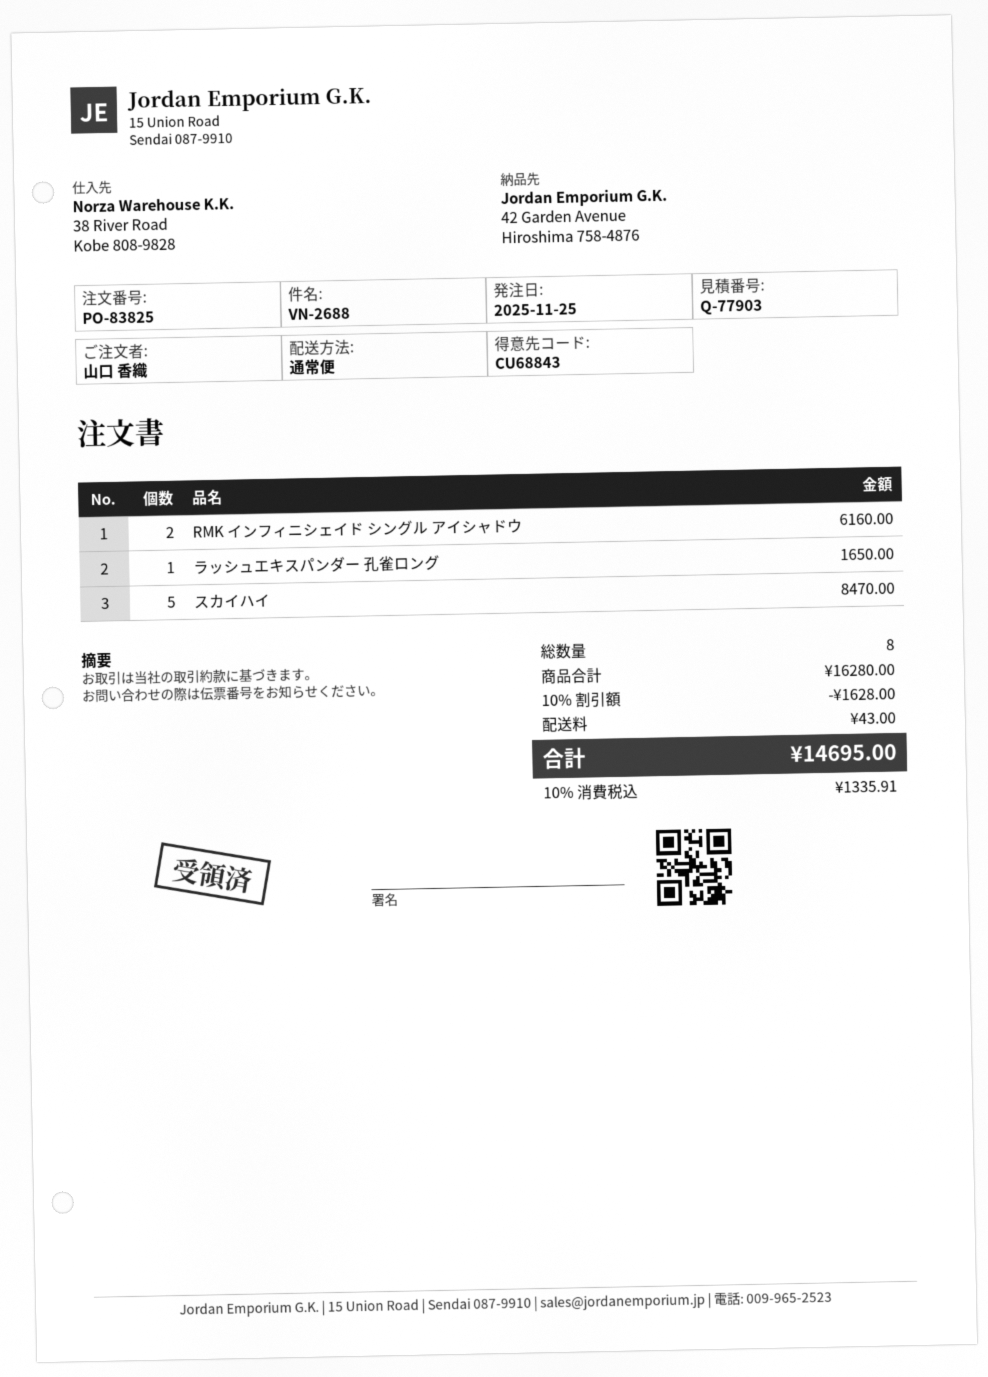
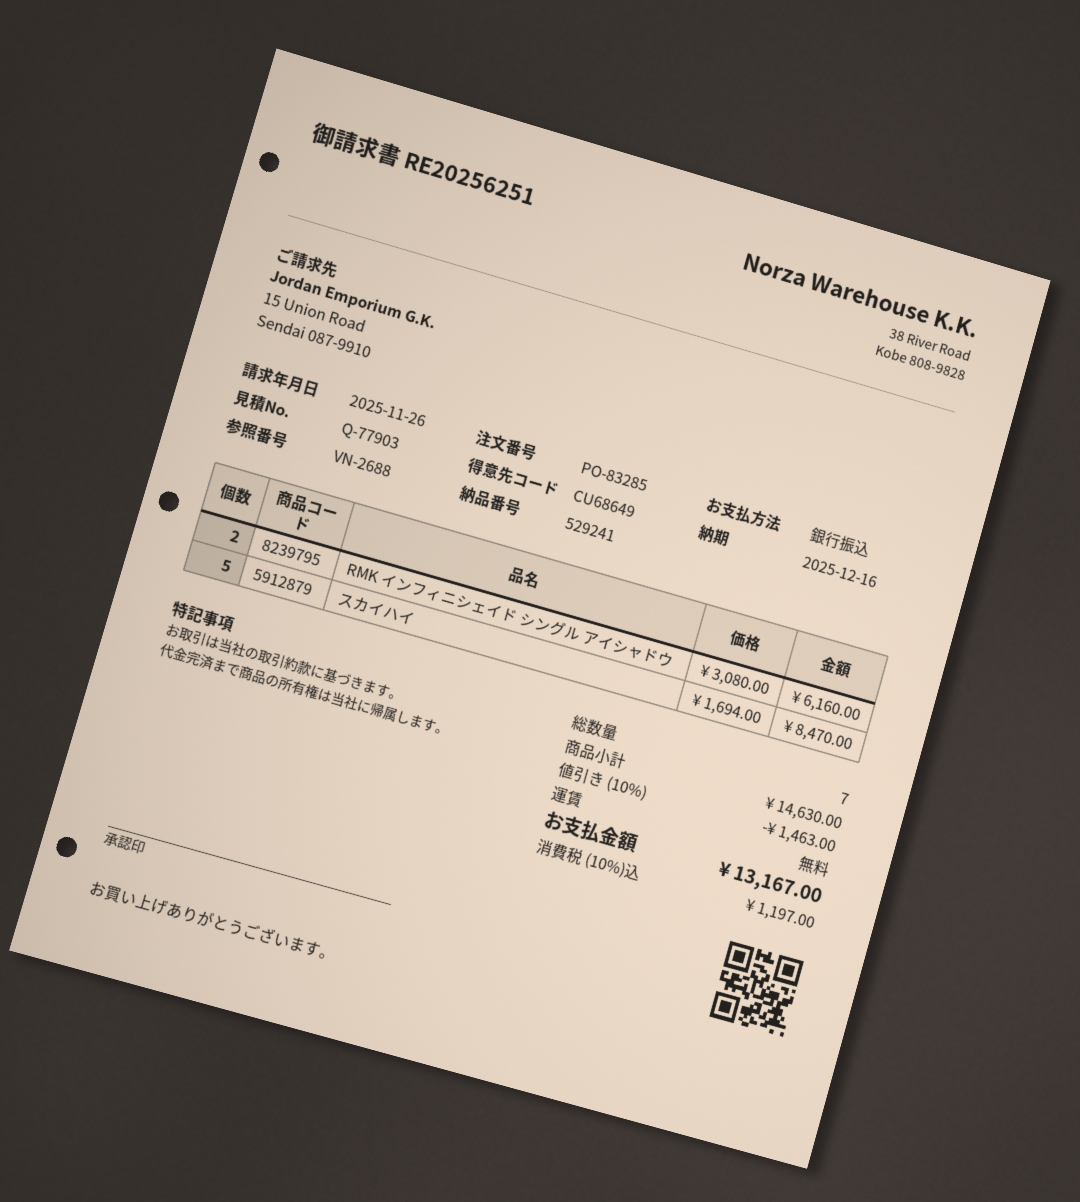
order number: PO-83825 -> PO-83285
customer number: CU68843 -> CU68649
ラッシュエキスパンダー 孔雀ロング: 1 for 1650.00 -> none
total quantity: 8 -> 7
subtotal: 16280.00 -> 14630.00
discount: 10% = 1628.00 -> 10% = 1463.00
shipping: 43.00 -> 0.00
tax: 10% = 1335.91 -> 10% = 1197.00
total: 14695.00 -> 13167.00

